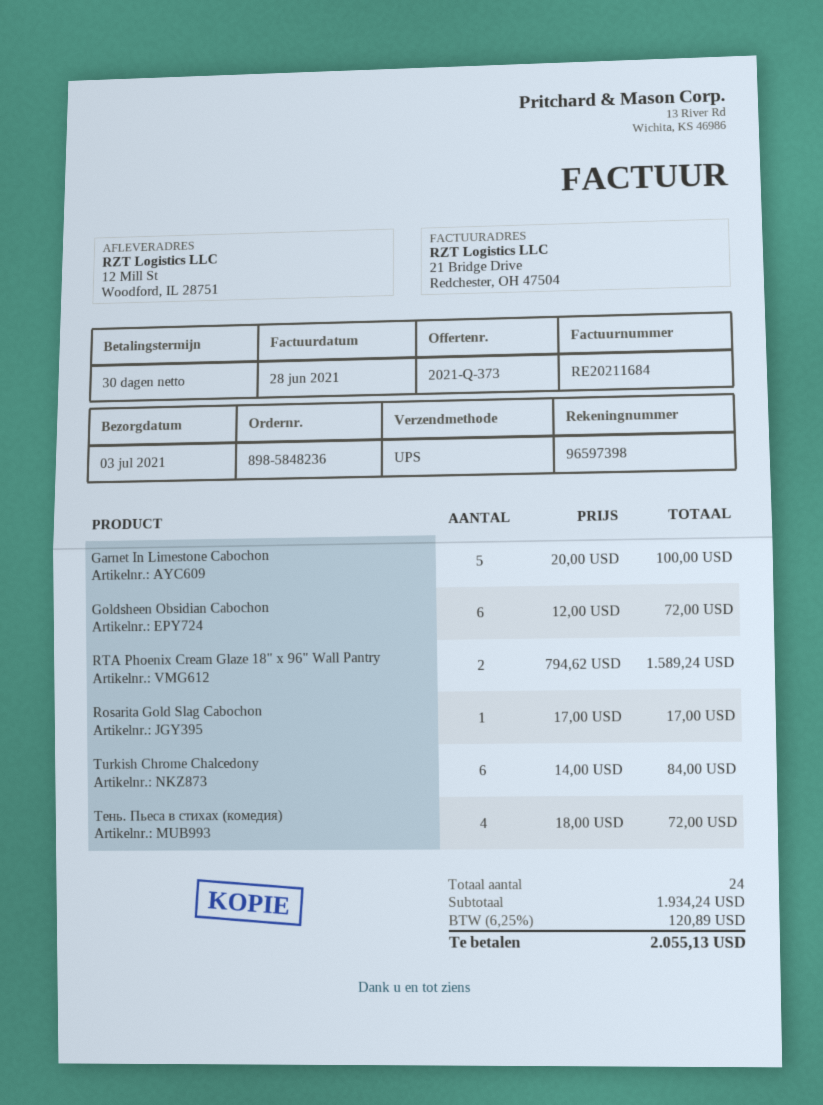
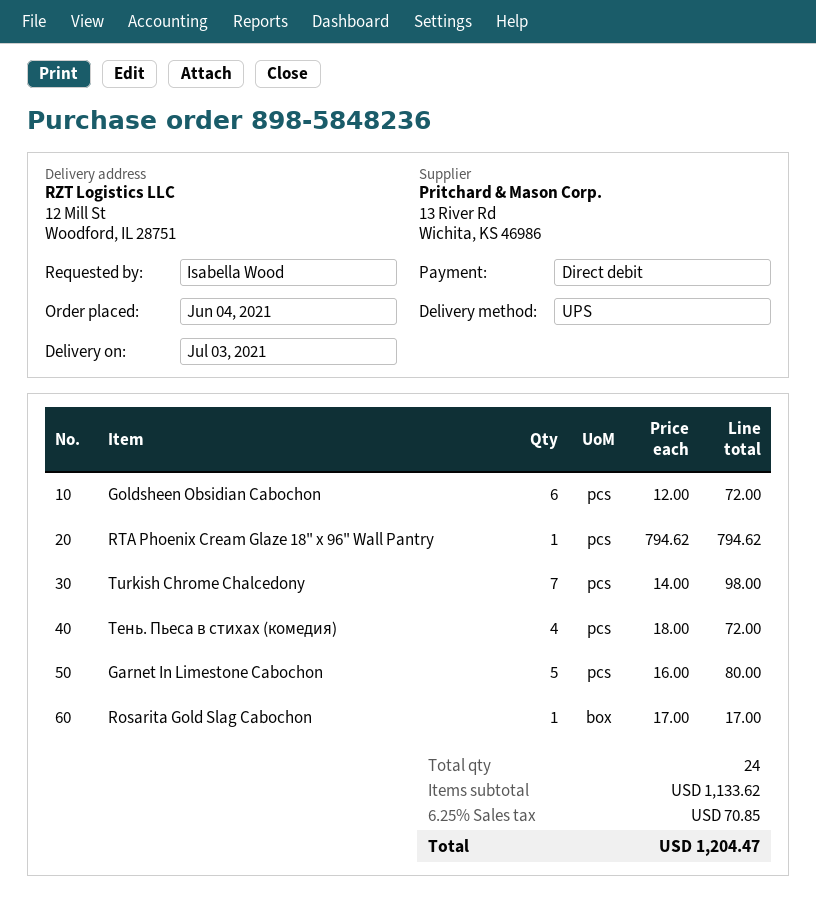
Garnet In Limestone Cabochon: 5 x 20.00 = 100.00 -> 5 x 16.00 = 80.00
RTA Phoenix Cream Glaze 18" x 96" Wall Pantry: 2 x 794.62 = 1589.24 -> 1 x 794.62 = 794.62
Turkish Chrome Chalcedony: 6 x 14.00 = 84.00 -> 7 x 14.00 = 98.00
subtotal: 1934.24 -> 1133.62
tax: 6.25% = 120.89 -> 6.25% = 70.85
total: 2055.13 -> 1204.47

